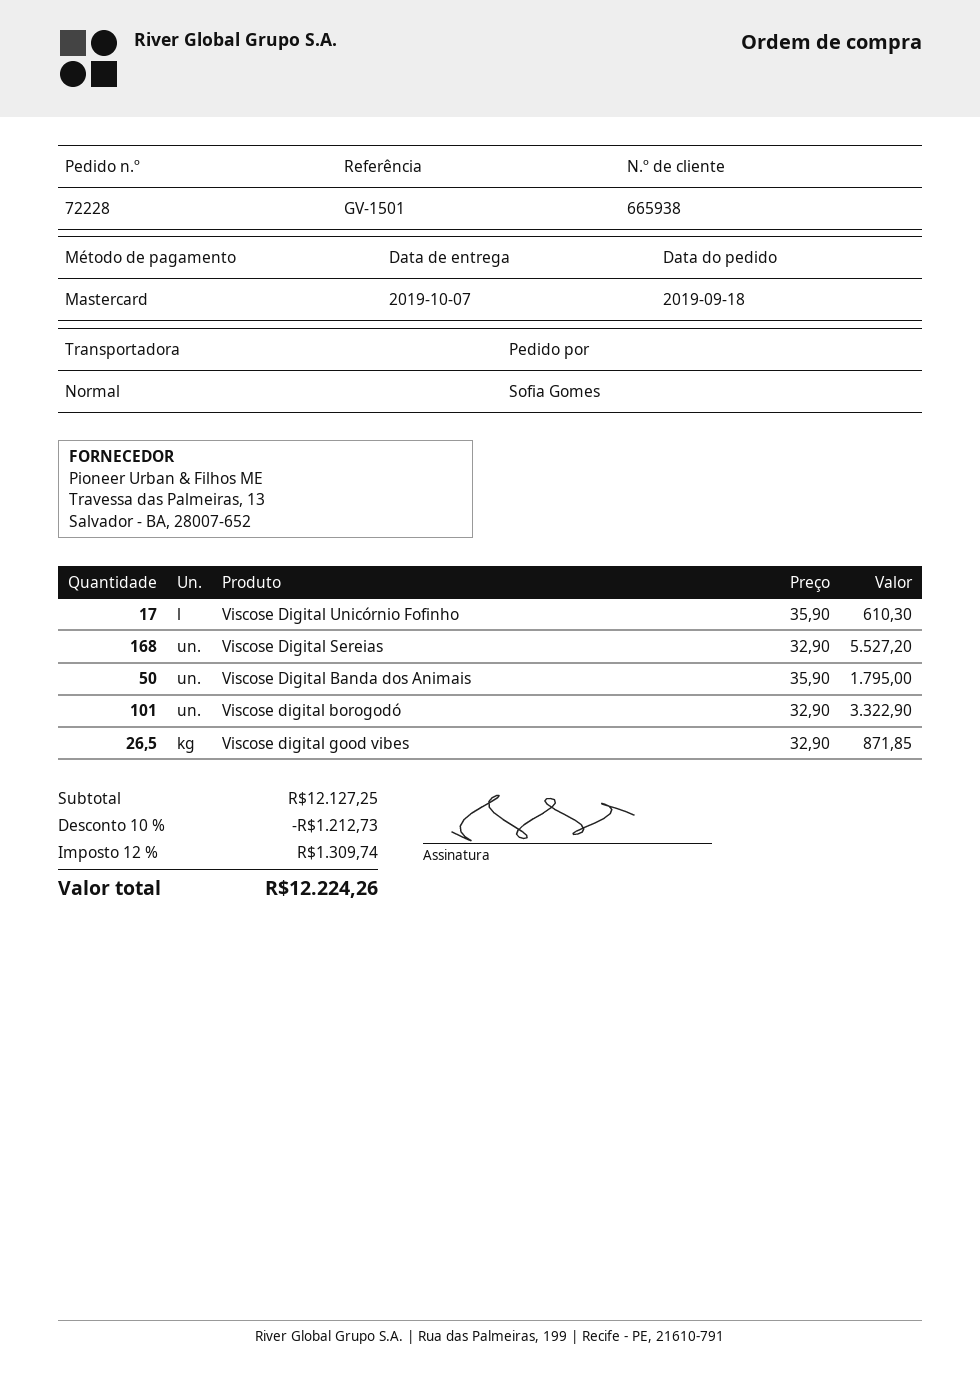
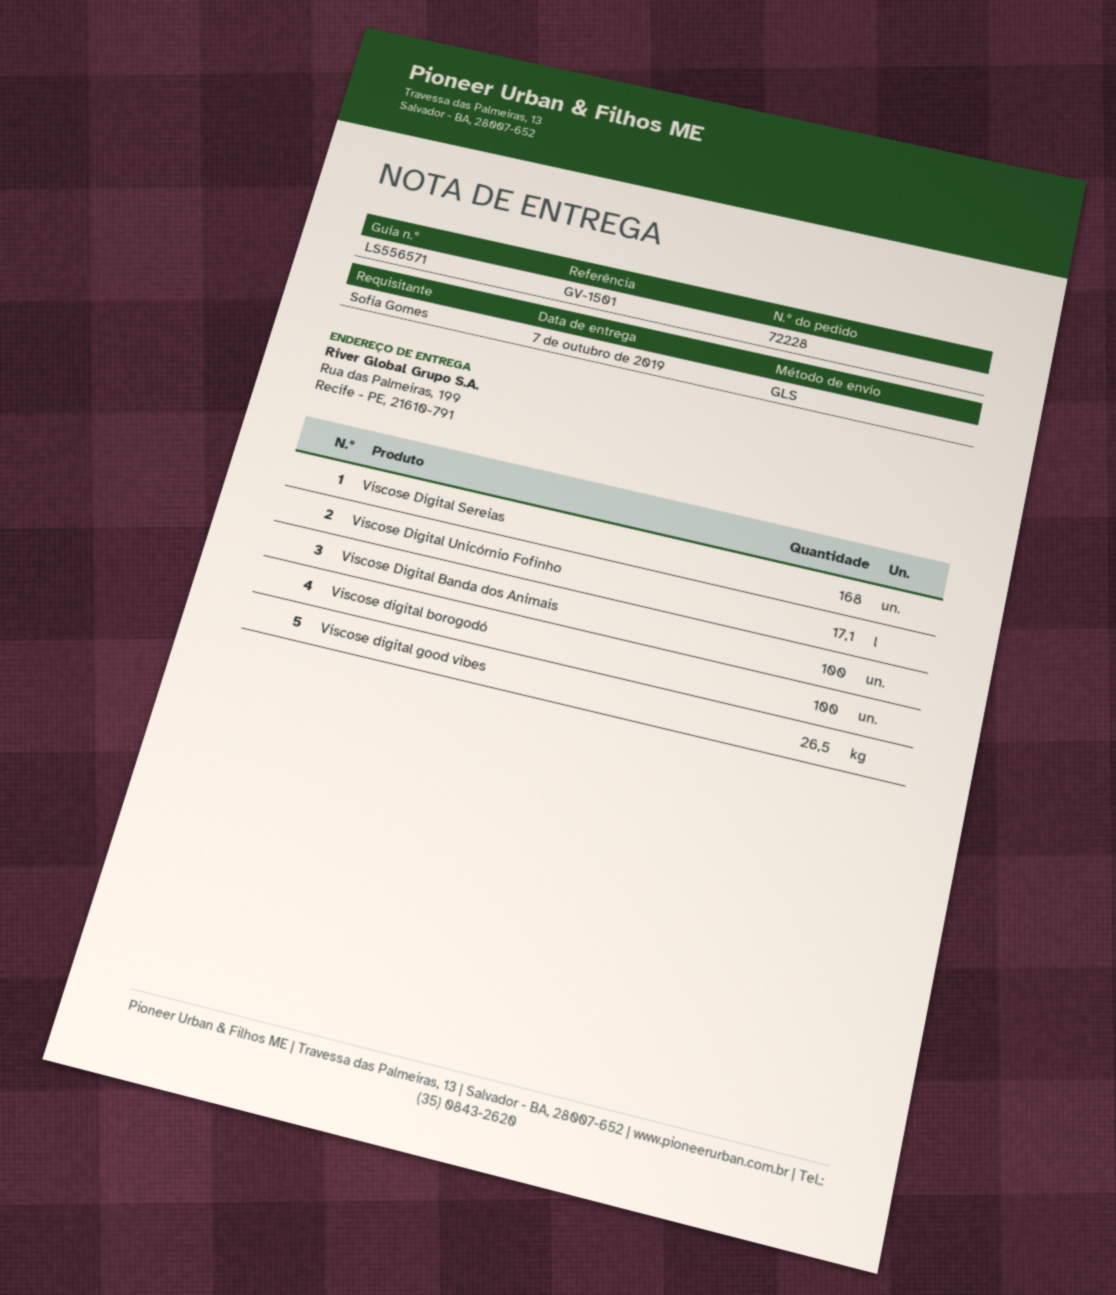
shipping method: standard -> GLS
Viscose Digital Unicórnio Fofinho: 17 -> 17.1
Viscose Digital Banda dos Animais: 50 -> 100
Viscose digital borogodó: 101 -> 100

